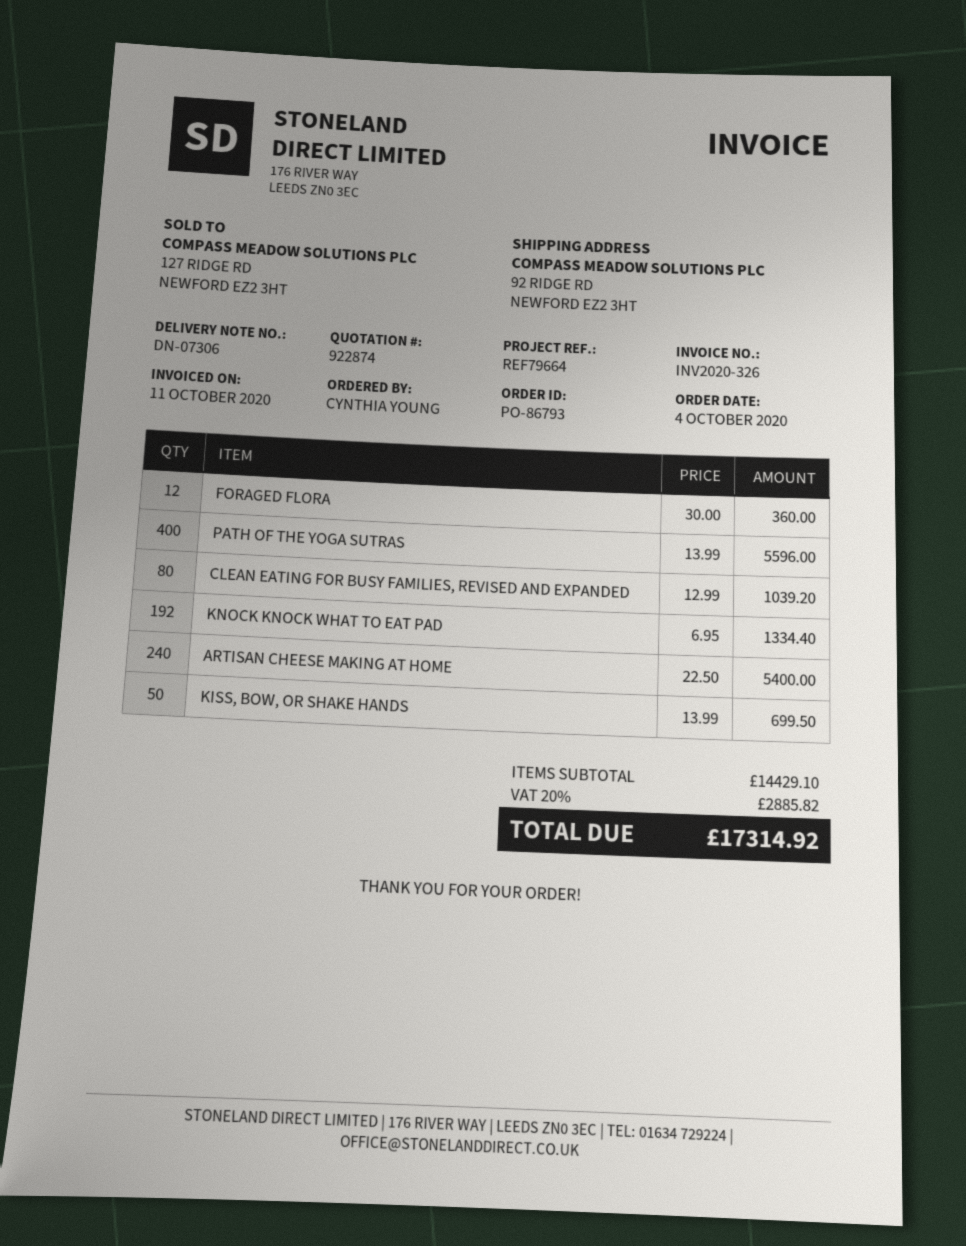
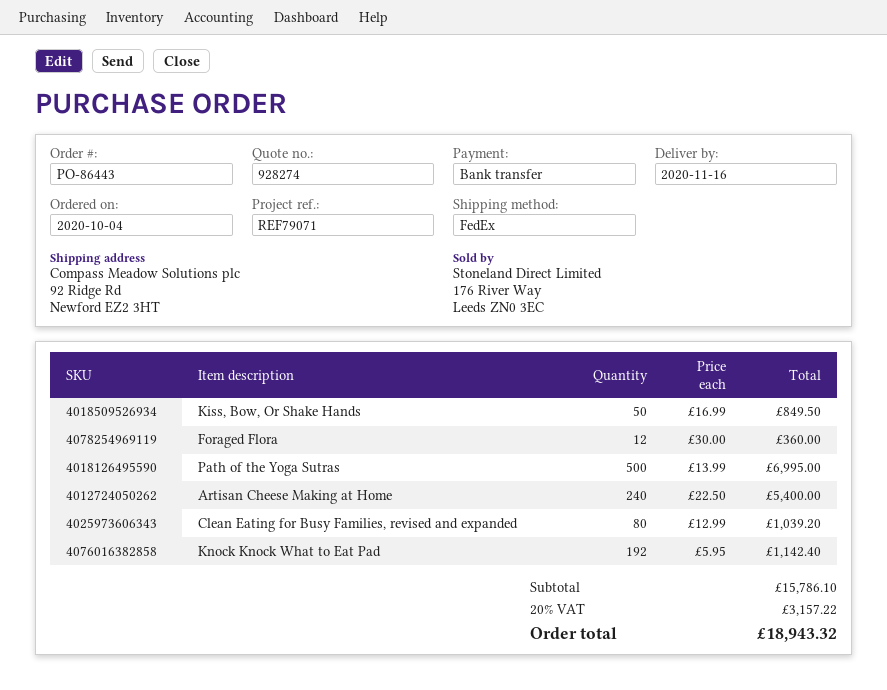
quote number: 922874 -> 928274
order number: PO-86793 -> PO-86443
reference: REF79664 -> REF79071
PATH OF THE YOGA SUTRAS: 400 x 13.99 = 5596.00 -> 500 x 13.99 = 6995.00
KNOCK KNOCK WHAT TO EAT PAD: 192 x 6.95 = 1334.40 -> 192 x 5.95 = 1142.40
KISS, BOW, OR SHAKE HANDS: 50 x 13.99 = 699.50 -> 50 x 16.99 = 849.50
subtotal: 14429.10 -> 15786.10
tax: 20% = 2885.82 -> 20% = 3157.22
total: 17314.92 -> 18943.32

